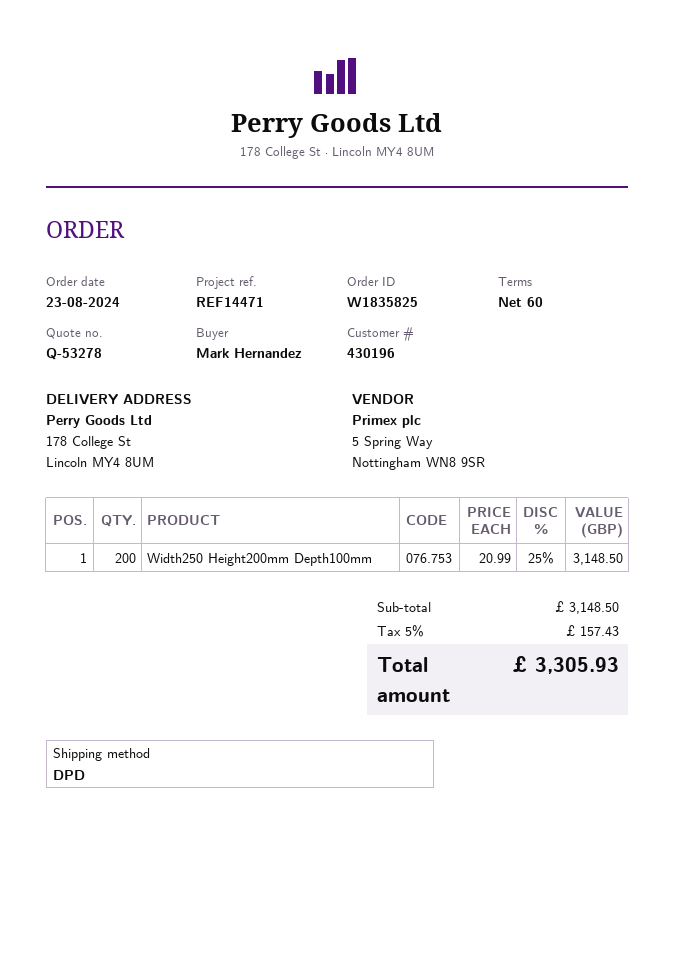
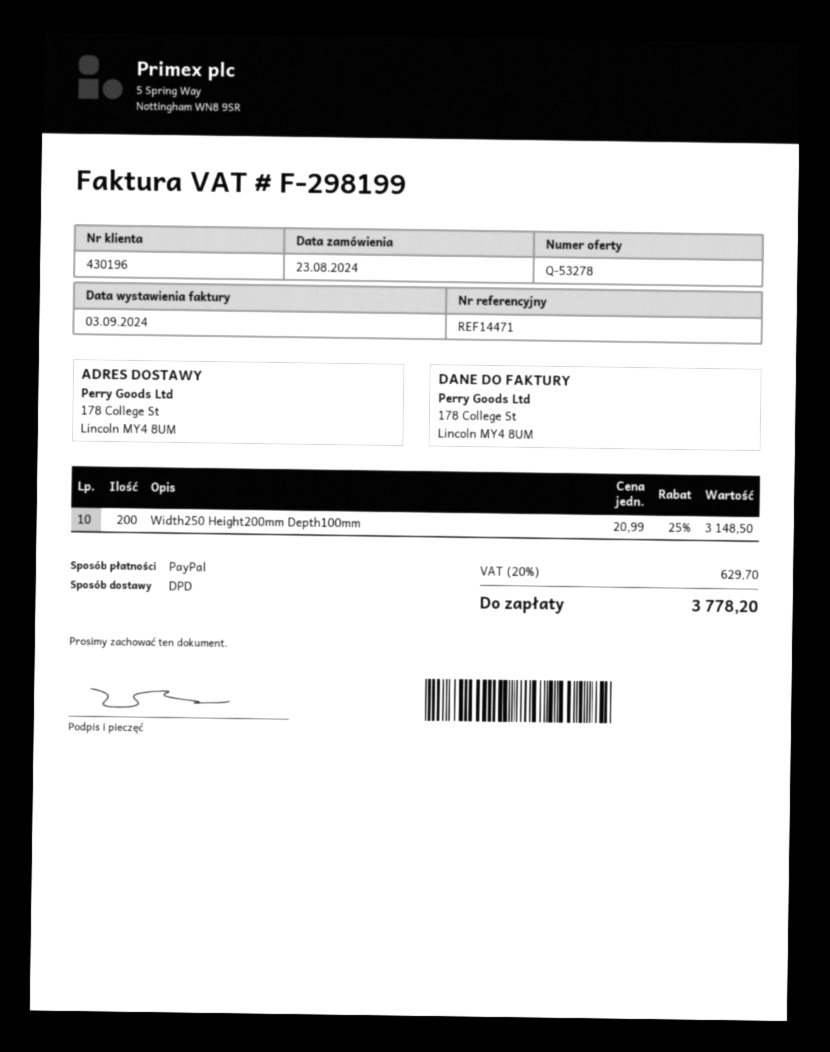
tax: 5% = 157.43 -> 20% = 629.70
total: 3305.93 -> 3778.20

